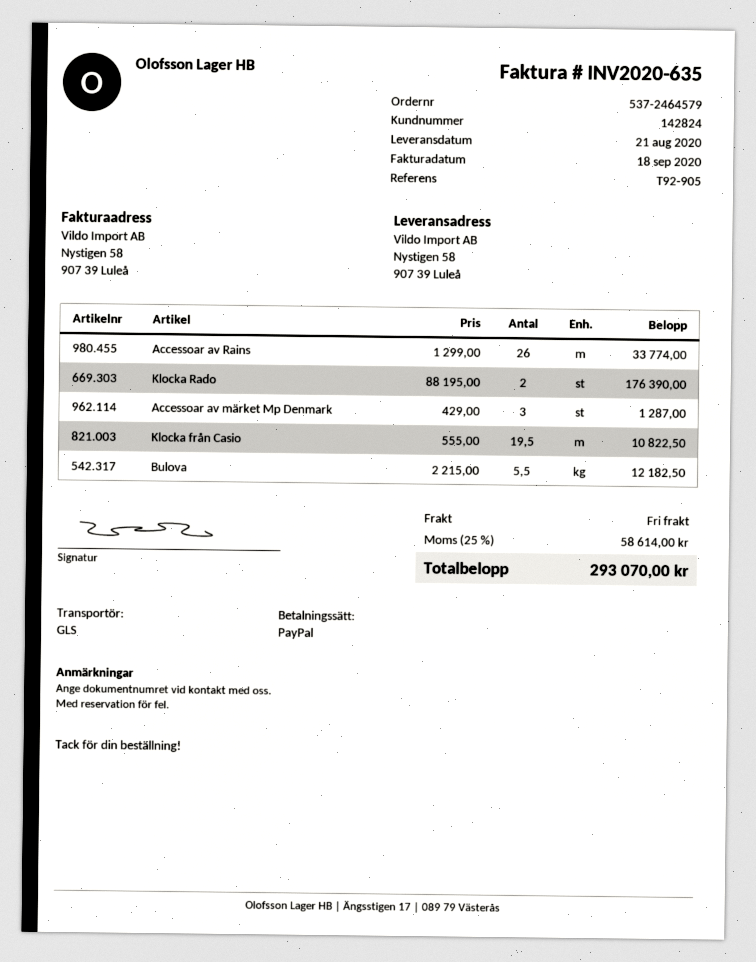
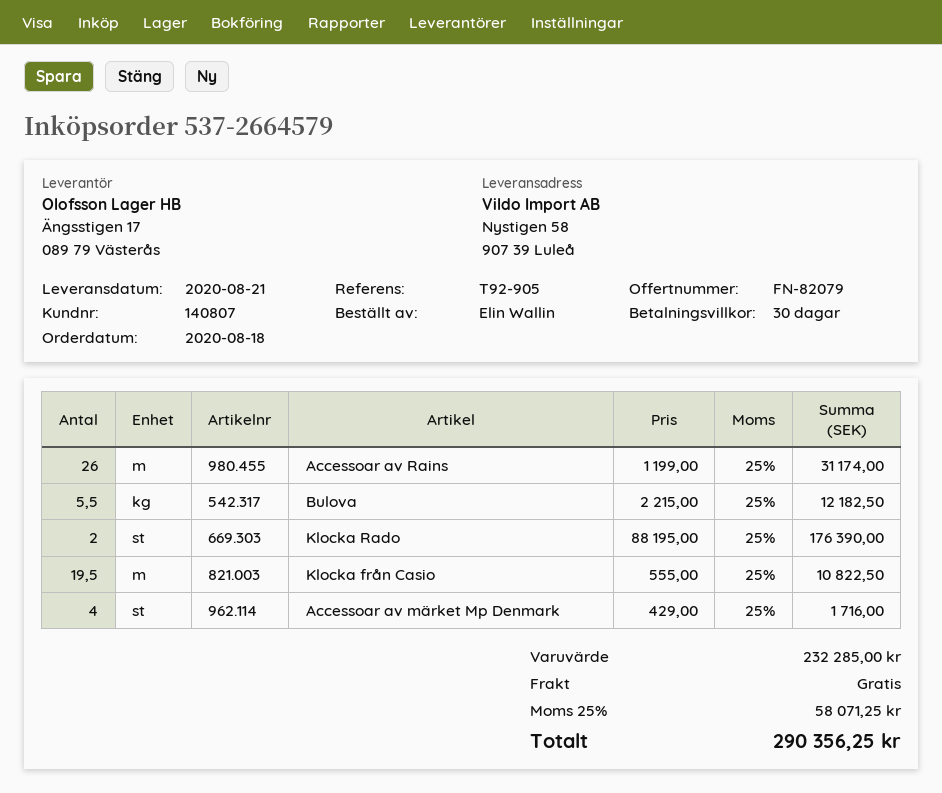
order number: 537-2464579 -> 537-2664579
customer number: 142824 -> 140807
Accessoar av Rains: 26 x 1299.00 = 33774.00 -> 26 x 1199.00 = 31174.00
Accessoar av märket Mp Denmark: 3 x 429.00 = 1287.00 -> 4 x 429.00 = 1716.00
tax: 25% = 58614.00 -> 25% = 58071.25
total: 293070.00 -> 290356.25

